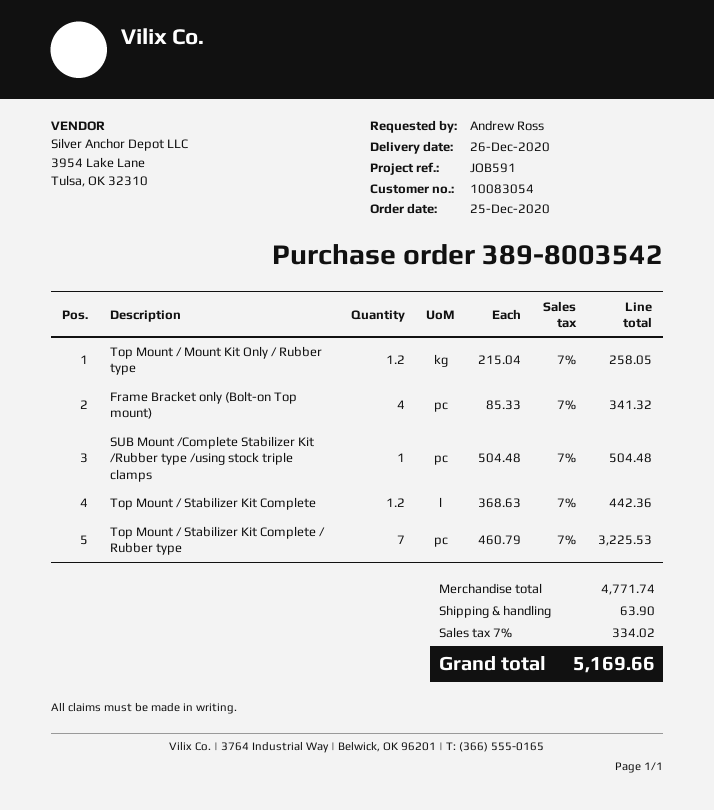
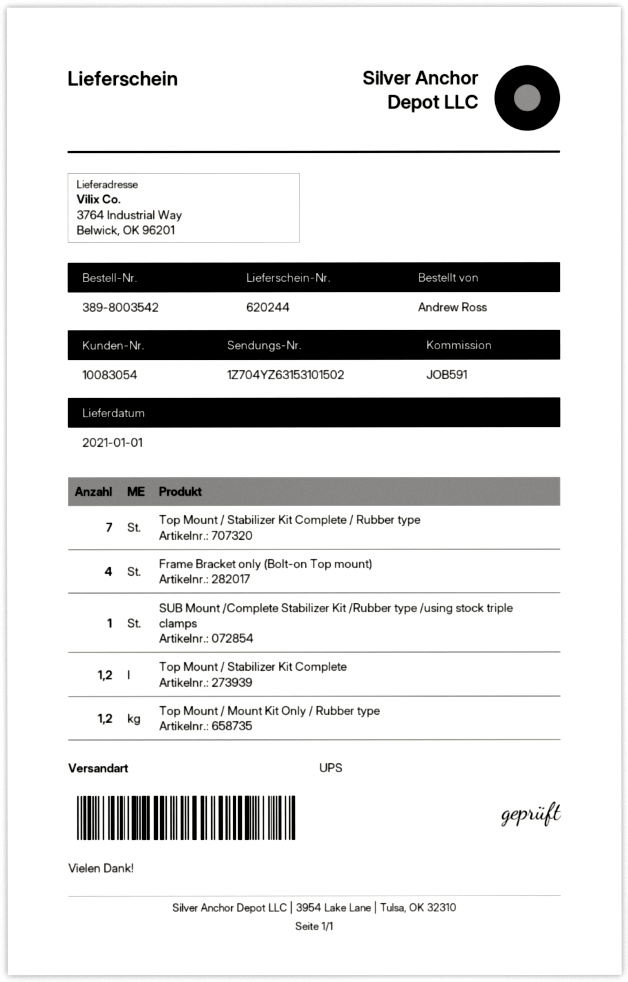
delivery date: 2020-12-26 -> 2021-01-01

